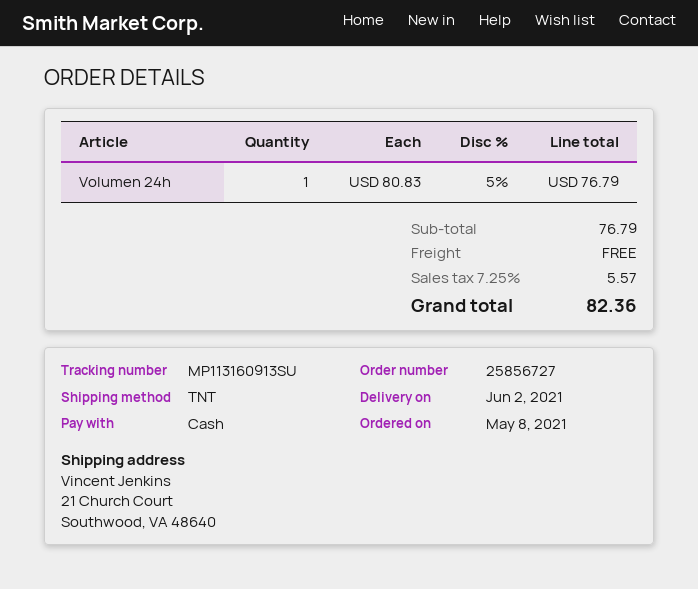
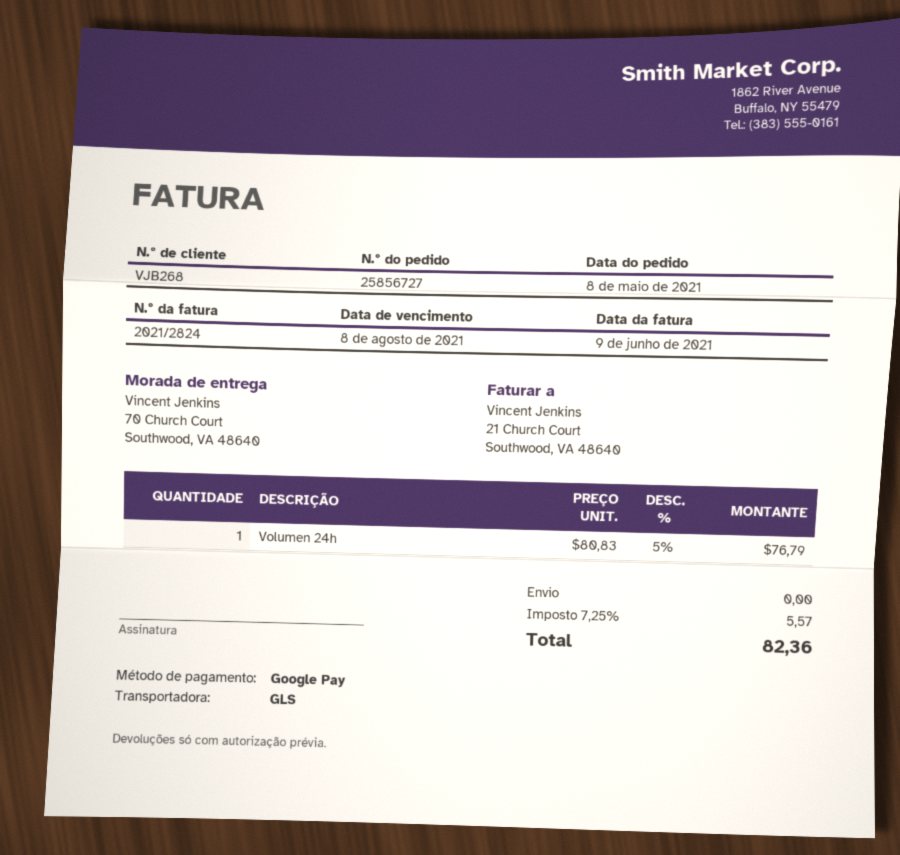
payment method: cash -> Google Pay
shipping method: TNT -> GLS
ship to: 21 Church Court, Southwood, VA 48640 -> 70 Church Court, Southwood, VA 48640

